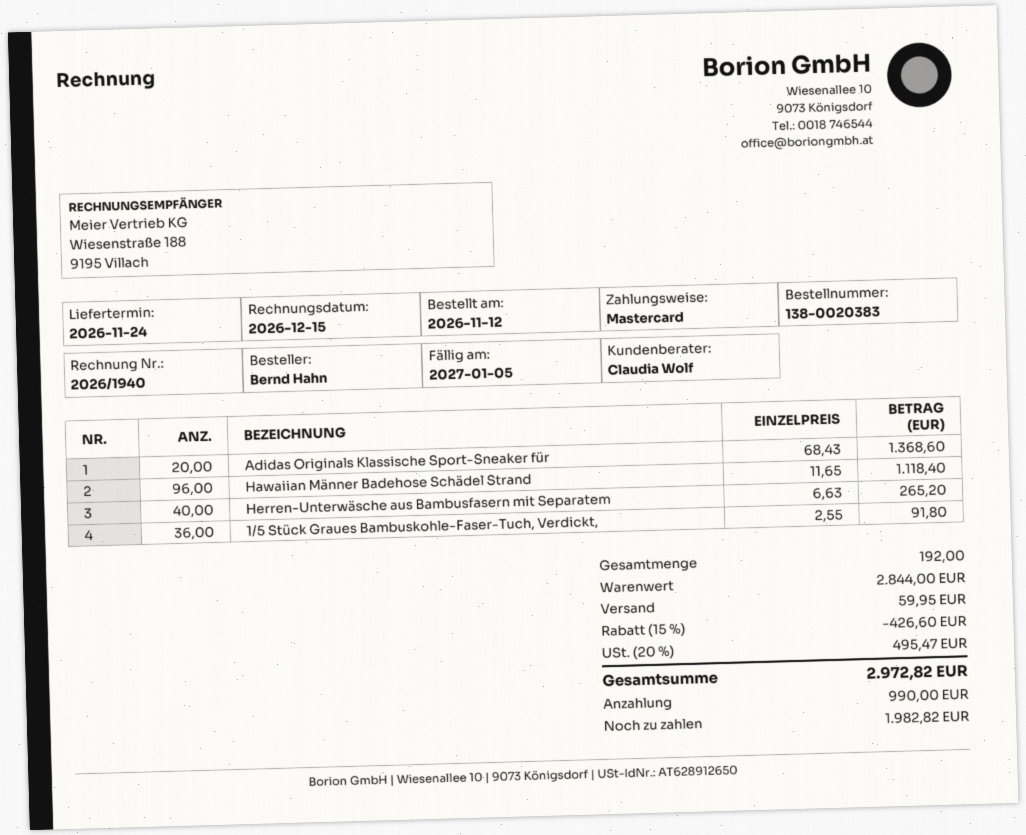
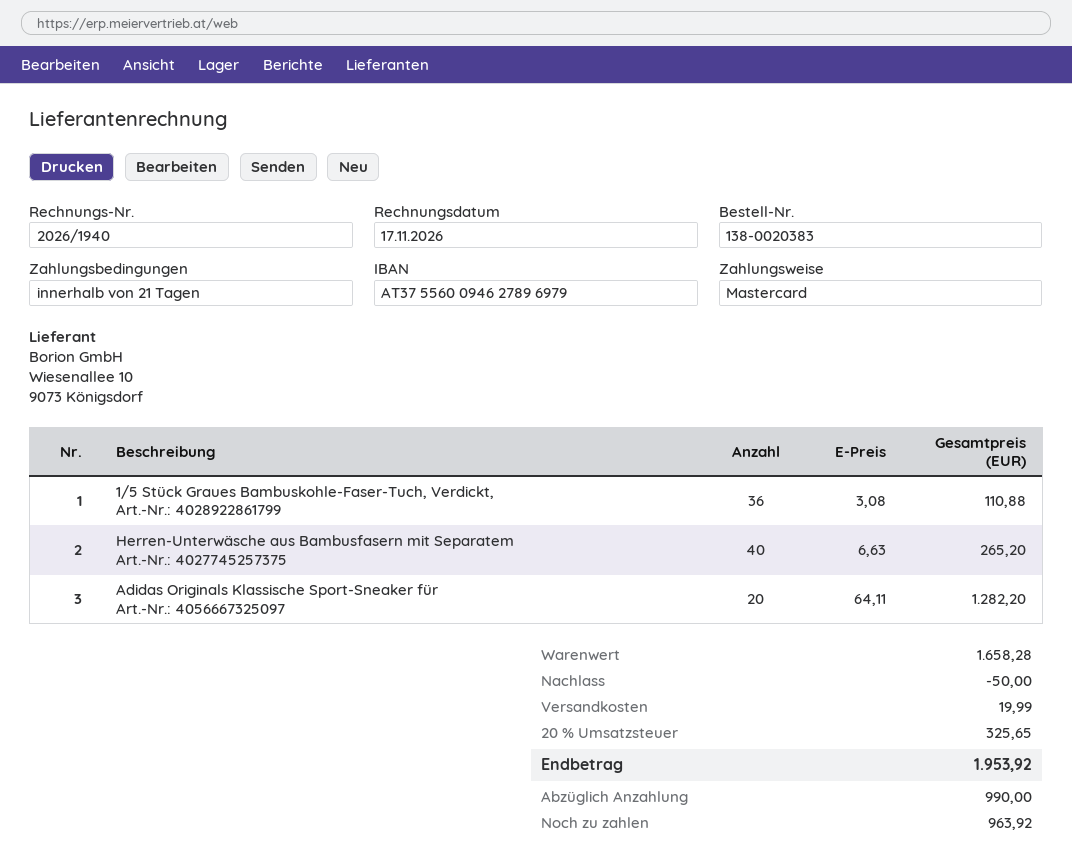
invoice date: 2026-12-15 -> 2026-11-17
Adidas Originals Klassische Sport-Sneaker für: 20 x 68.43 = 1368.60 -> 20 x 64.11 = 1282.20
Hawaiian Männer Badehose Schädel Strand: 96 x 11.65 = 1118.40 -> none
1/5 Stück Graues Bambuskohle-Faser-Tuch, Verdickt,: 36 x 2.55 = 91.80 -> 36 x 3.08 = 110.88
subtotal: 2844.00 -> 1658.28
discount: 426.60 -> 50.00
shipping: 59.95 -> 19.99
tax: 20% = 495.47 -> 20% = 325.65
total: 2972.82 -> 1953.92
balance: 1982.82 -> 963.92

